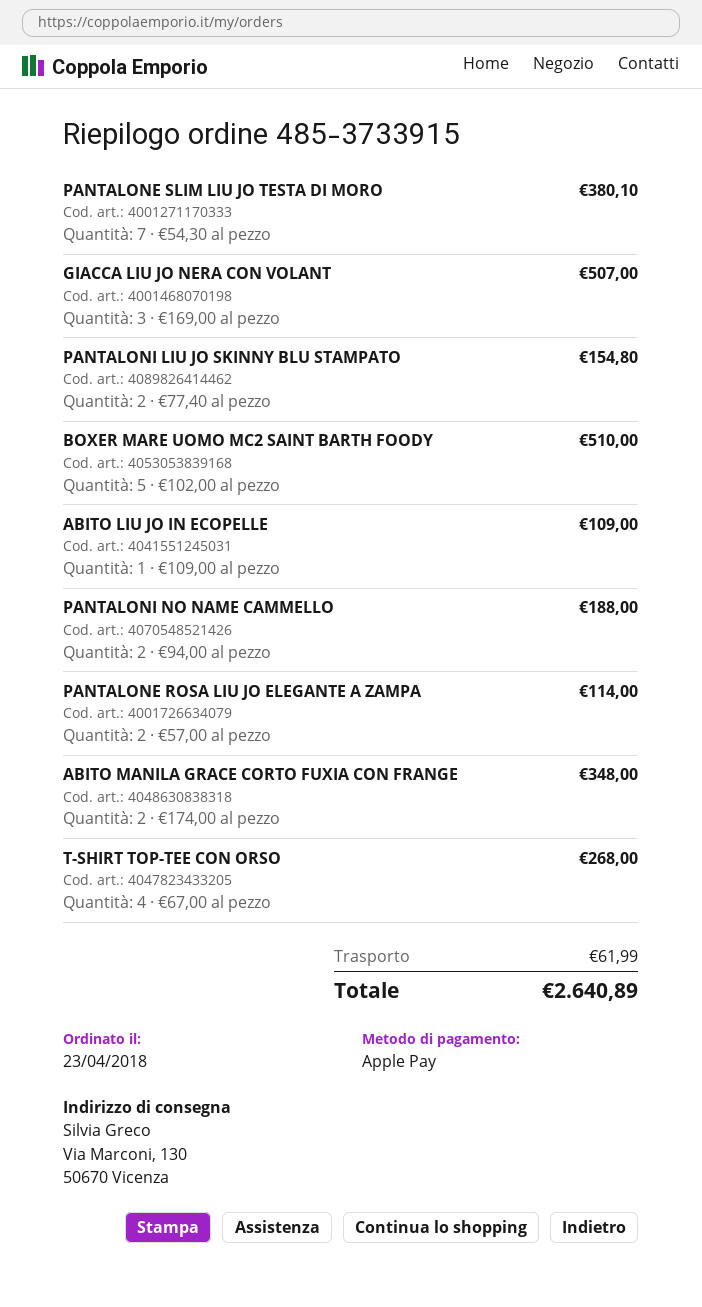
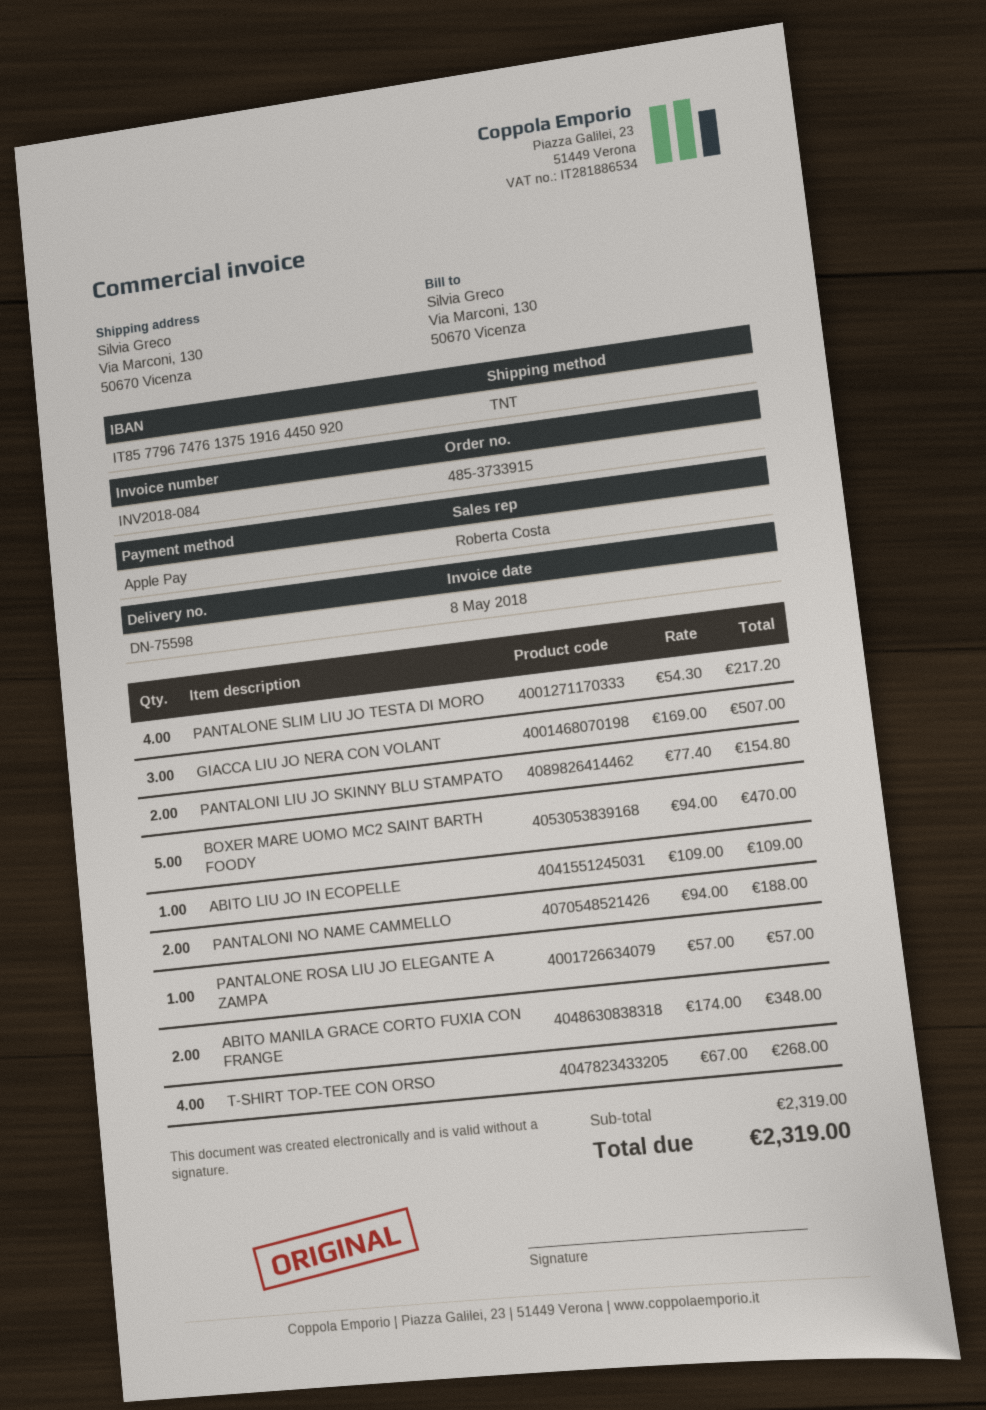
PANTALONE SLIM LIU JO TESTA DI MORO: 7 x 54.30 = 380.10 -> 4 x 54.30 = 217.20
BOXER MARE UOMO MC2 SAINT BARTH FOODY: 5 x 102.00 = 510.00 -> 5 x 94.00 = 470.00
PANTALONE ROSA LIU JO ELEGANTE A ZAMPA: 2 x 57.00 = 114.00 -> 1 x 57.00 = 57.00
shipping: 61.99 -> none
total: 2640.89 -> 2319.00

